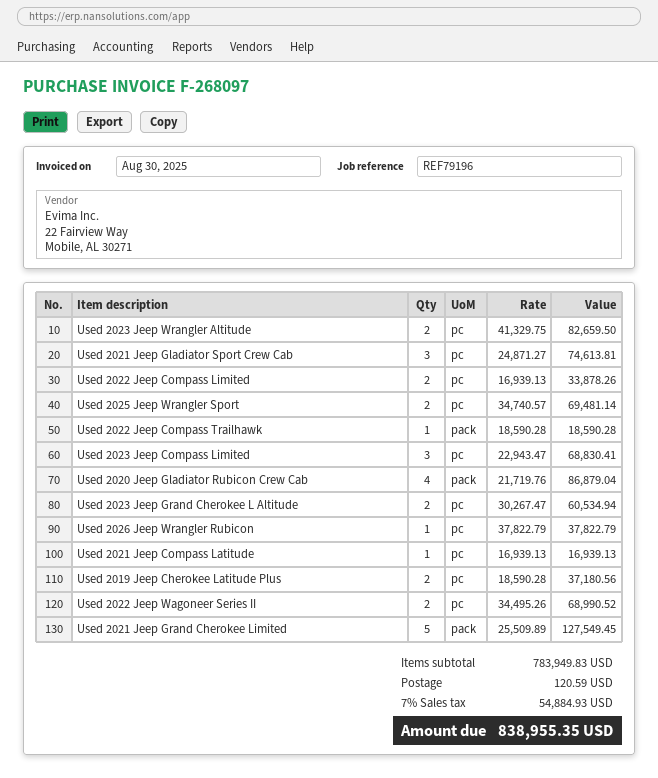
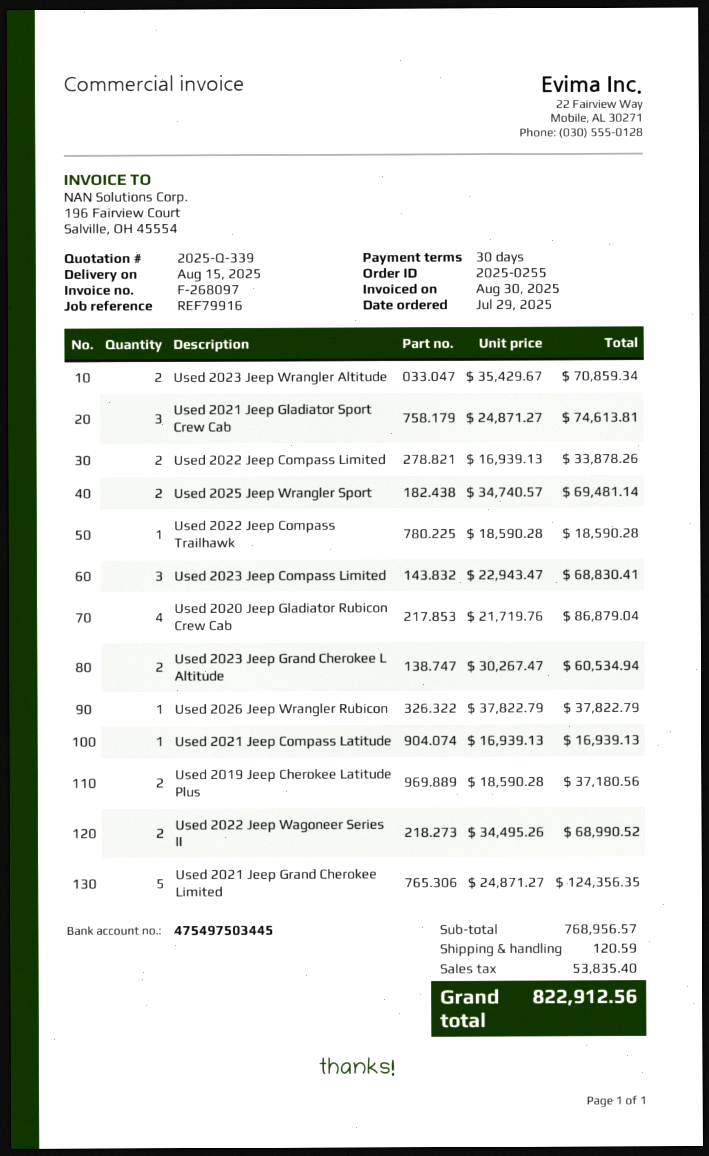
reference: REF79196 -> REF79916
Used 2023 Jeep Wrangler Altitude: 2 x 41329.75 = 82659.50 -> 2 x 35429.67 = 70859.34
Used 2021 Jeep Grand Cherokee Limited: 5 x 25509.89 = 127549.45 -> 5 x 24871.27 = 124356.35
subtotal: 783949.83 -> 768956.57
tax: 54884.93 -> 53835.40
total: 838955.35 -> 822912.56

